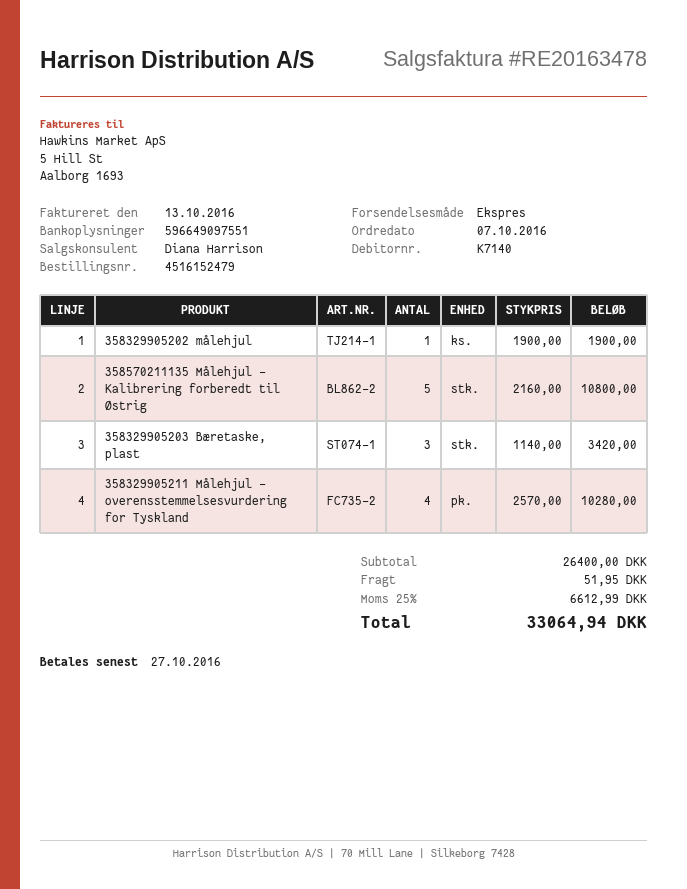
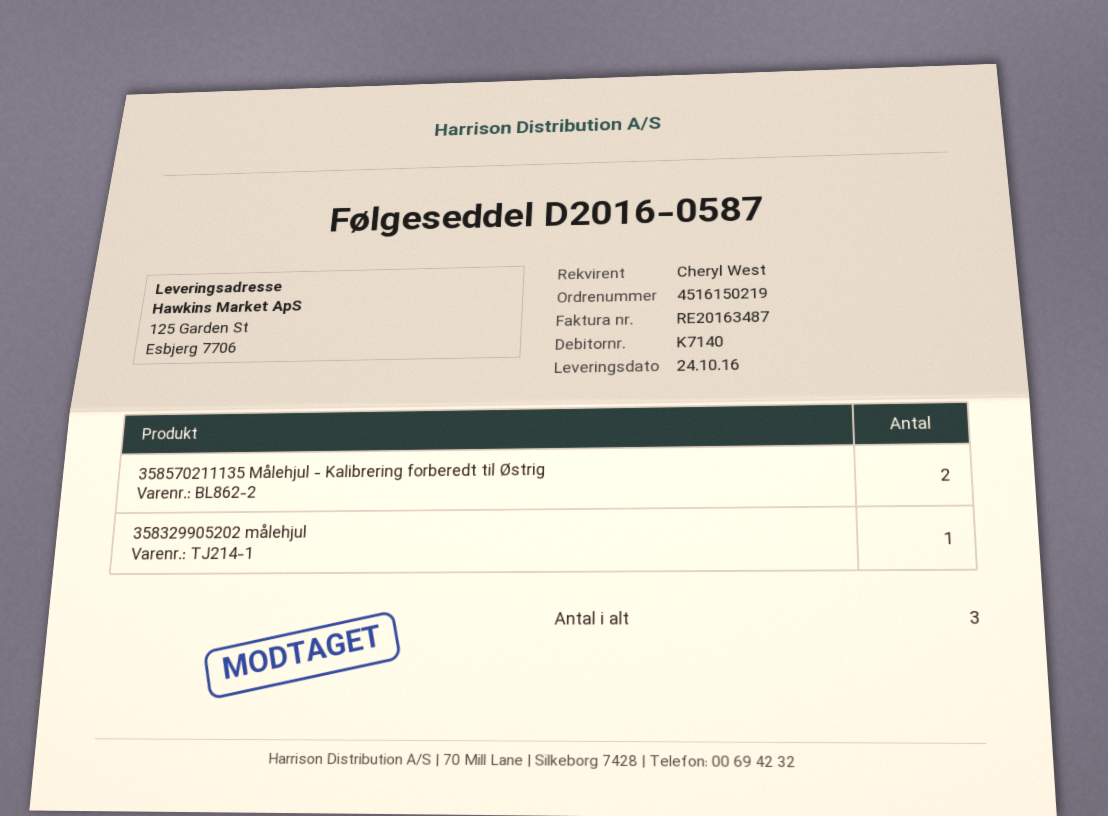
order number: 4516152479 -> 4516150219
invoice number: RE20163478 -> RE20163487
358570211135 Målehjul - Kalibrering forberedt til Østrig: 5 -> 2
358329905203 Bæretaske, plast: 3 -> none
358329905211 Målehjul - overensstemmelsesvurdering for Tyskland: 4 -> none

